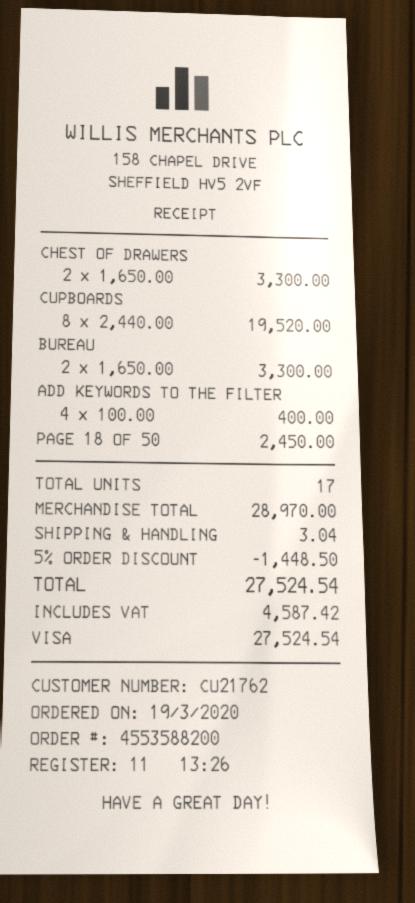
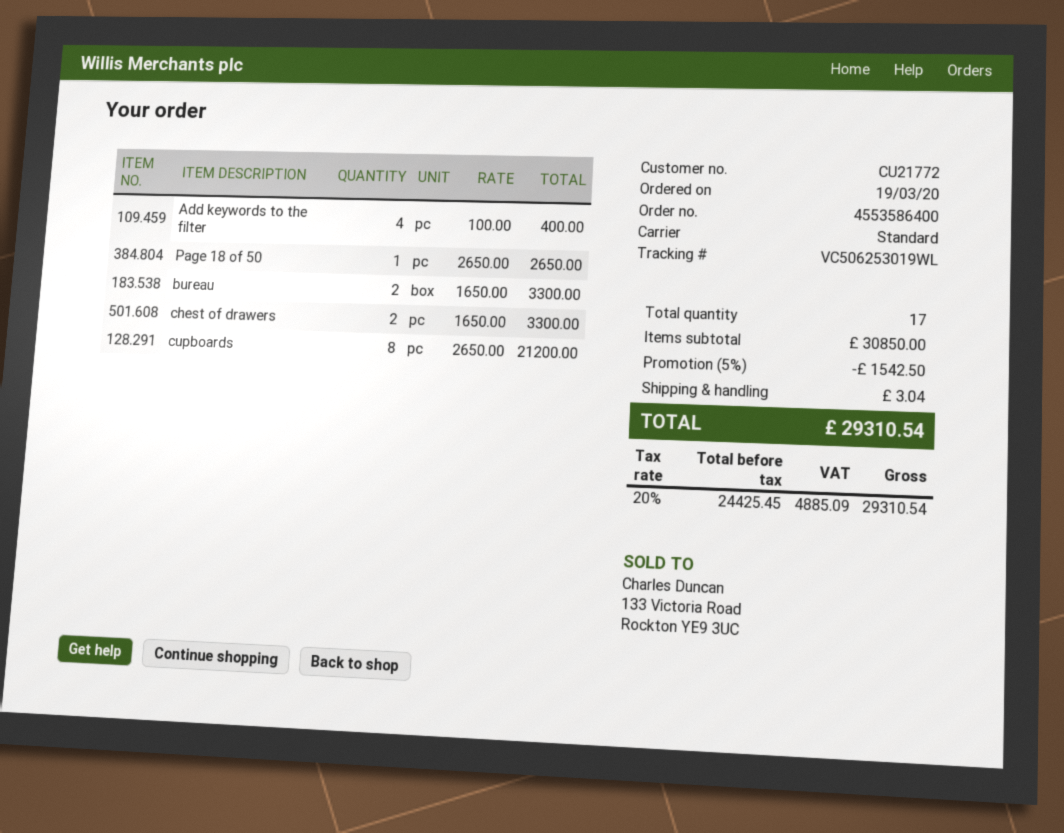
order number: 4553588200 -> 4553586400
customer number: CU21762 -> CU21772
CUPBOARDS: 8 x 2440.00 = 19520.00 -> 8 x 2650.00 = 21200.00
PAGE 18 OF 50: 1 x 2450.00 = 2450.00 -> 1 x 2650.00 = 2650.00
subtotal: 28970.00 -> 30850.00
discount: 5% = 1448.50 -> 5% = 1542.50
tax: 4587.42 -> 4885.09
total: 27524.54 -> 29310.54

